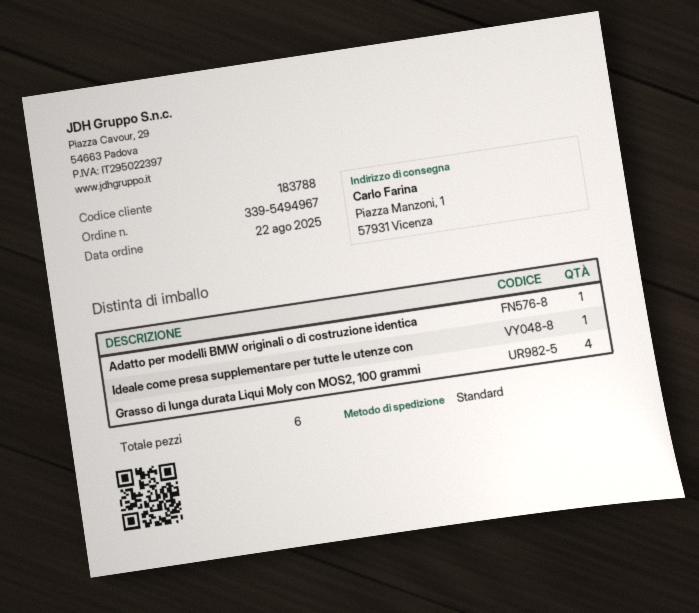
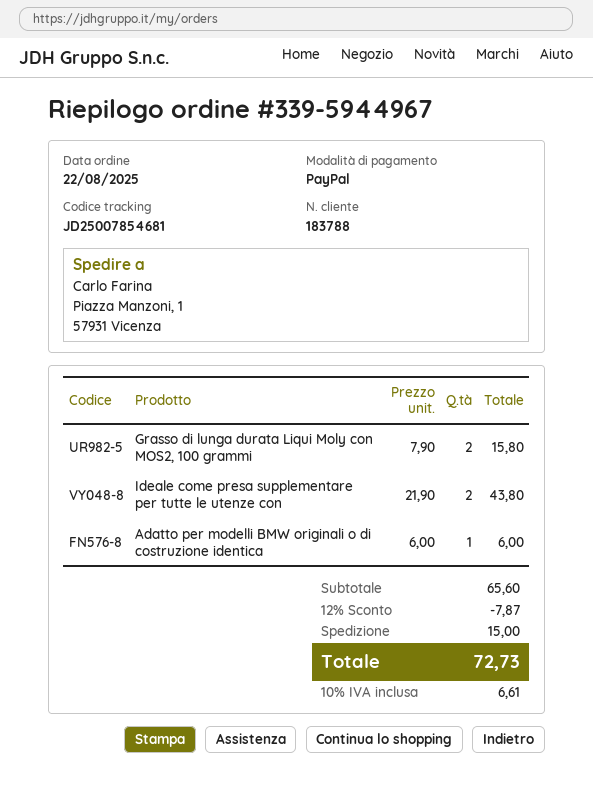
order number: 339-5494967 -> 339-5944967
Ideale come presa supplementare per tutte le utenze con: 1 -> 2
Grasso di lunga durata Liqui Moly con MOS2, 100 grammi: 4 -> 2

